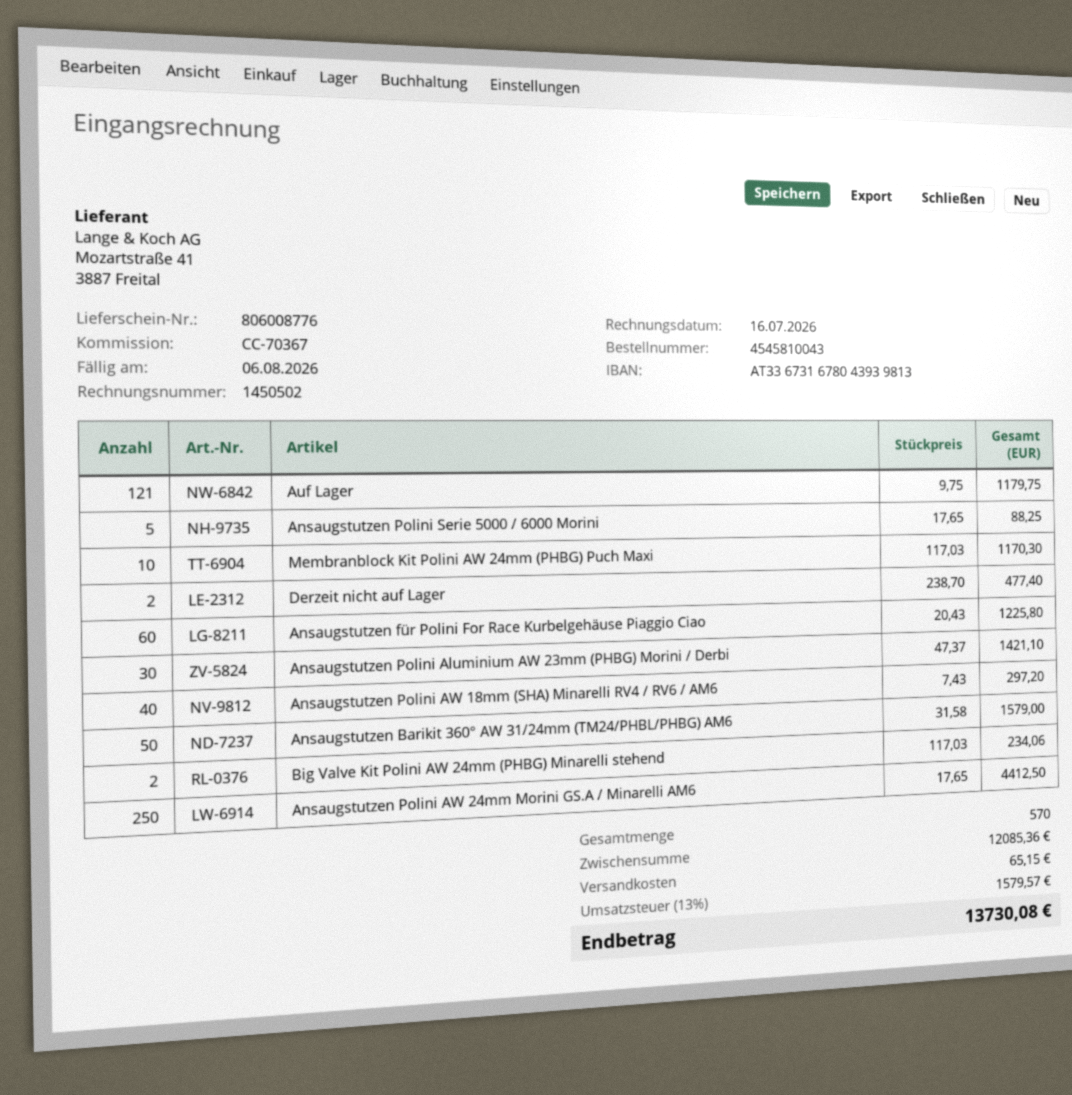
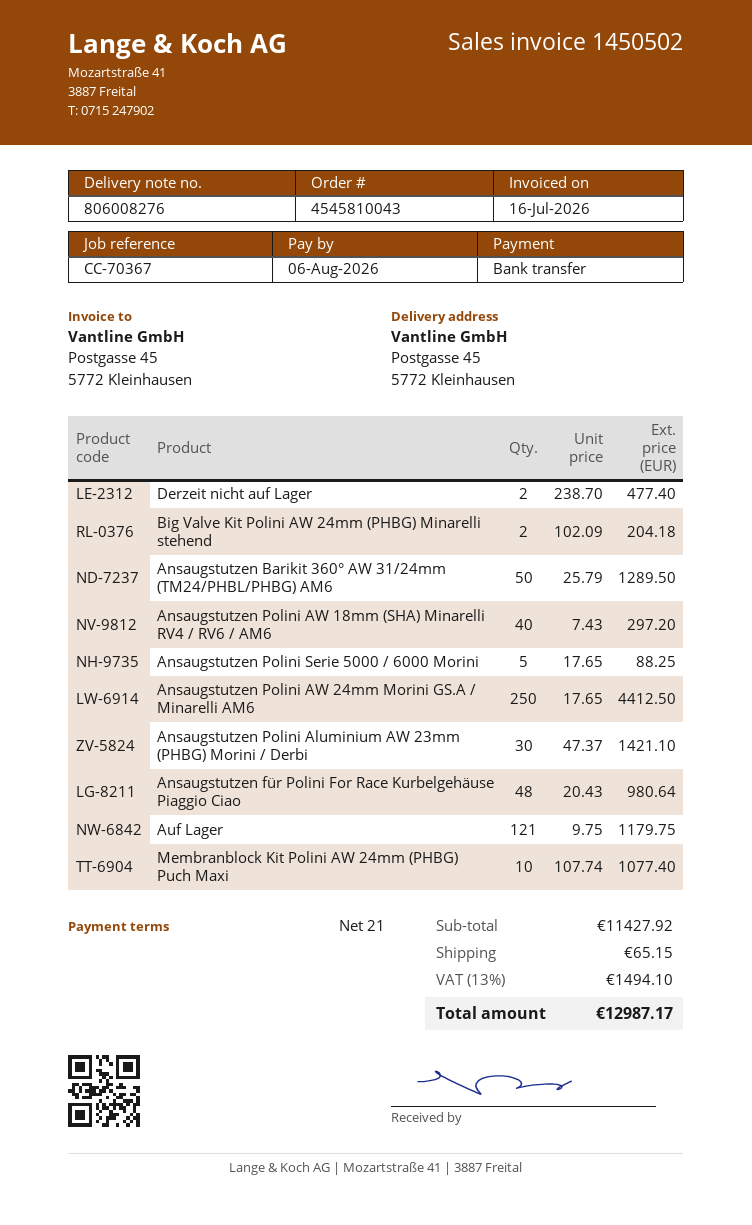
delivery note number: 806008776 -> 806008276
Membranblock Kit Polini AW 24mm (PHBG) Puch Maxi: 10 x 117.03 = 1170.30 -> 10 x 107.74 = 1077.40
Ansaugstutzen für Polini For Race Kurbelgehäuse Piaggio Ciao: 60 x 20.43 = 1225.80 -> 48 x 20.43 = 980.64
Ansaugstutzen Barikit 360° AW 31/24mm (TM24/PHBL/PHBG) AM6: 50 x 31.58 = 1579.00 -> 50 x 25.79 = 1289.50
Big Valve Kit Polini AW 24mm (PHBG) Minarelli stehend: 2 x 117.03 = 234.06 -> 2 x 102.09 = 204.18
subtotal: 12085.36 -> 11427.92
tax: 13% = 1579.57 -> 13% = 1494.10
total: 13730.08 -> 12987.17

